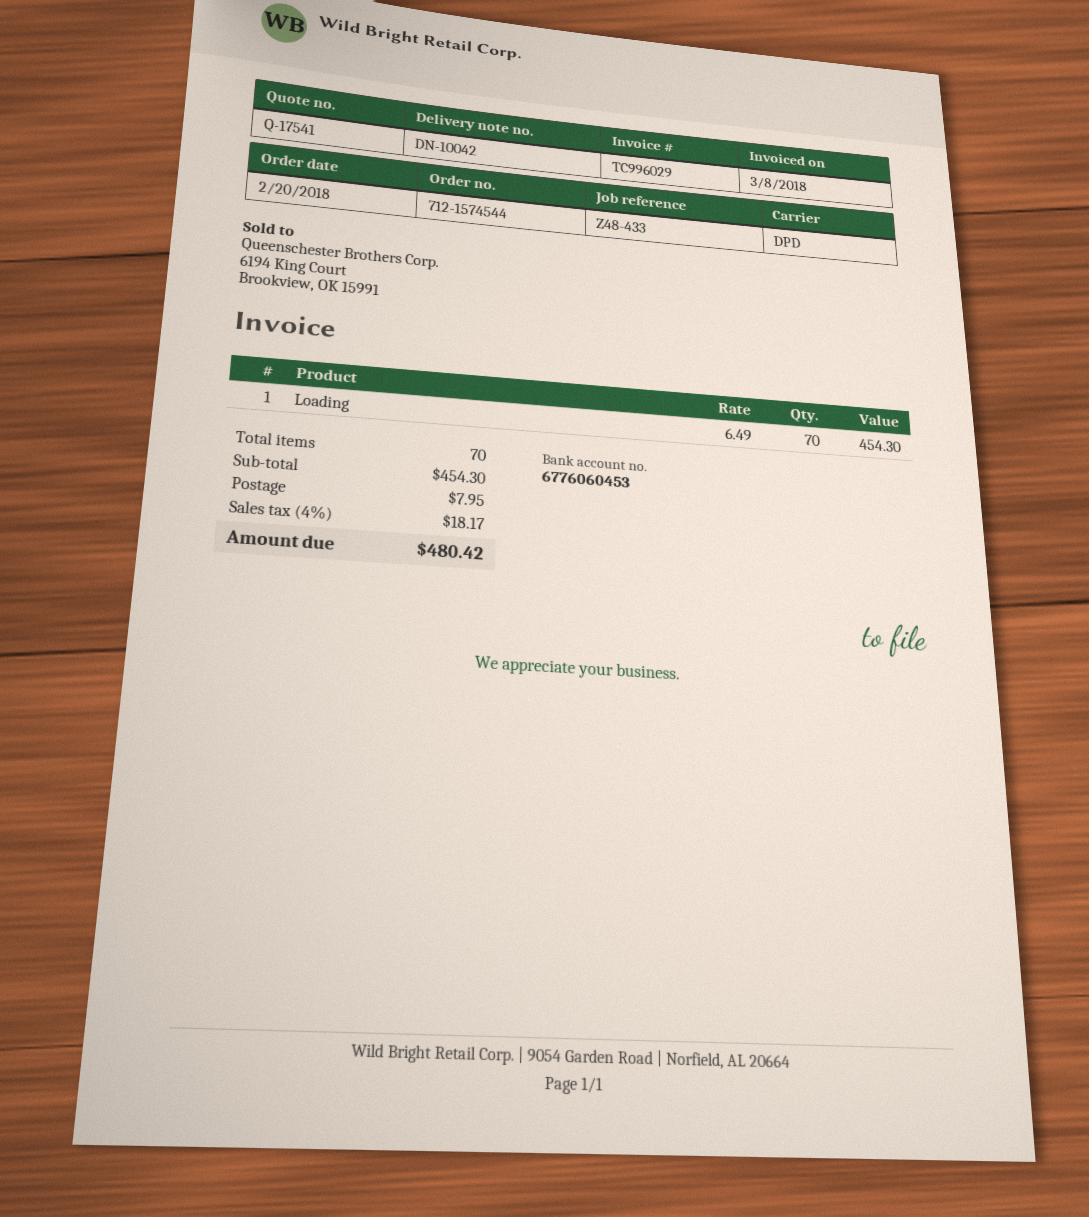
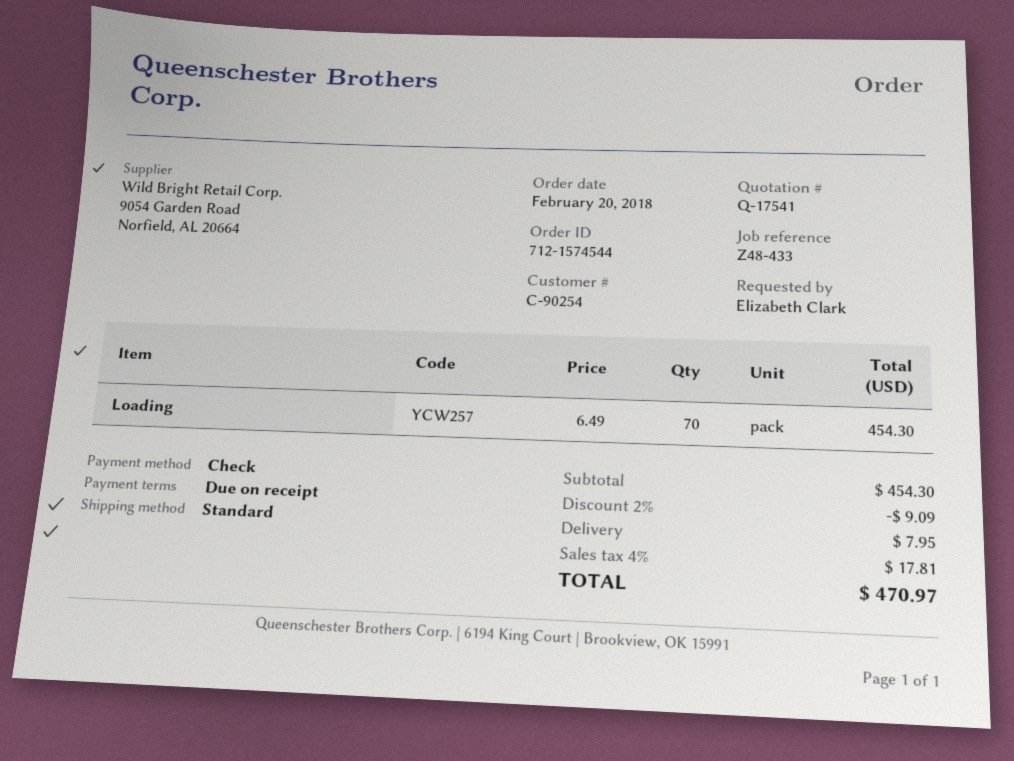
shipping method: DPD -> standard
discount: none -> 2% = 9.09
tax: 4% = 18.17 -> 4% = 17.81
total: 480.42 -> 470.97

